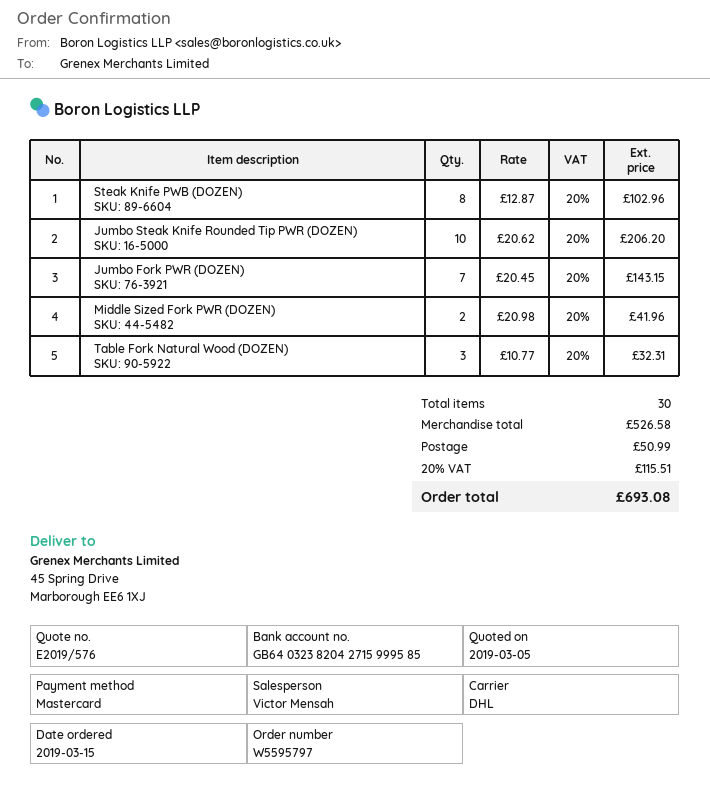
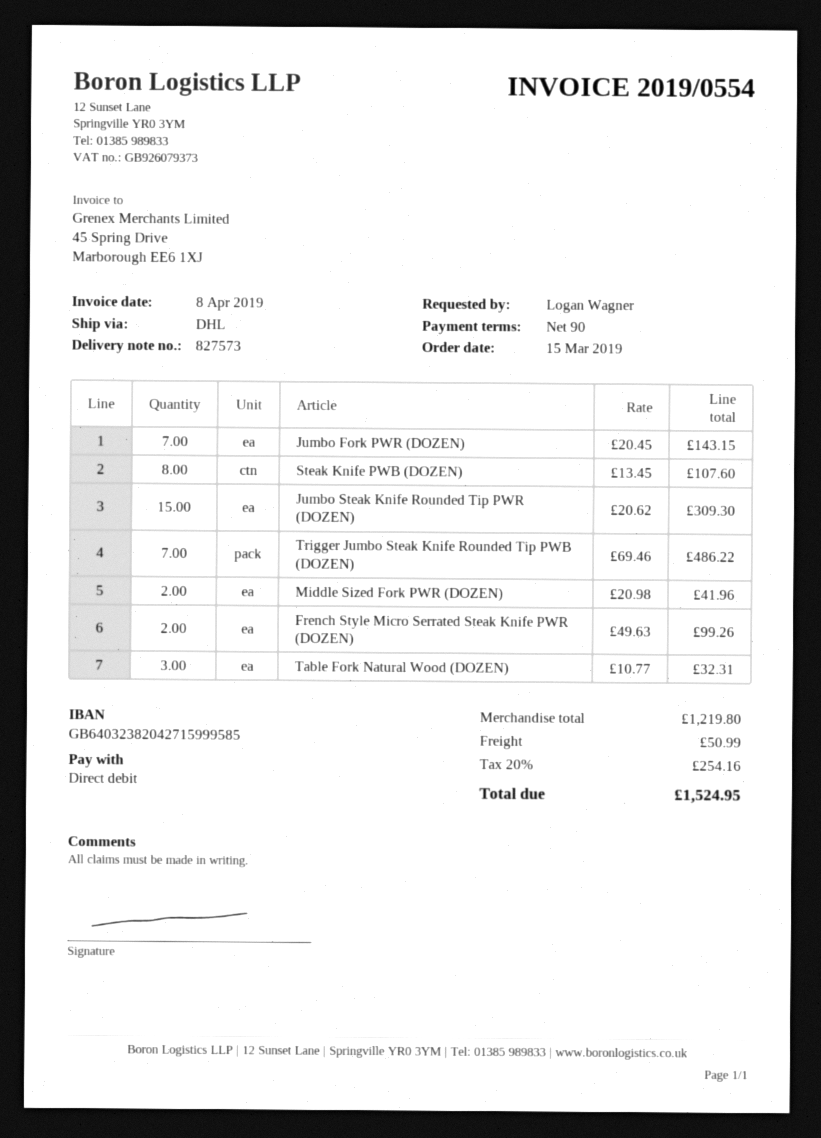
payment method: Mastercard -> direct debit
Steak Knife PWB (DOZEN): 8 x 12.87 = 102.96 -> 8 x 13.45 = 107.60
Jumbo Steak Knife Rounded Tip PWR (DOZEN): 10 x 20.62 = 206.20 -> 15 x 20.62 = 309.30
Trigger Jumbo Steak Knife Rounded Tip PWB (DOZEN): none -> 7 x 69.46 = 486.22
French Style Micro Serrated Steak Knife PWR (DOZEN): none -> 2 x 49.63 = 99.26
subtotal: 526.58 -> 1219.80
tax: 20% = 115.51 -> 20% = 254.16
total: 693.08 -> 1524.95

